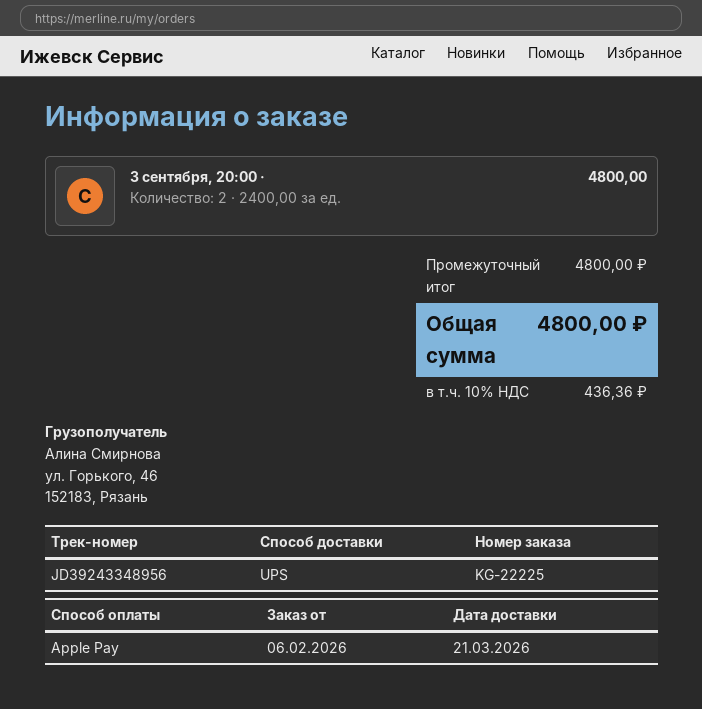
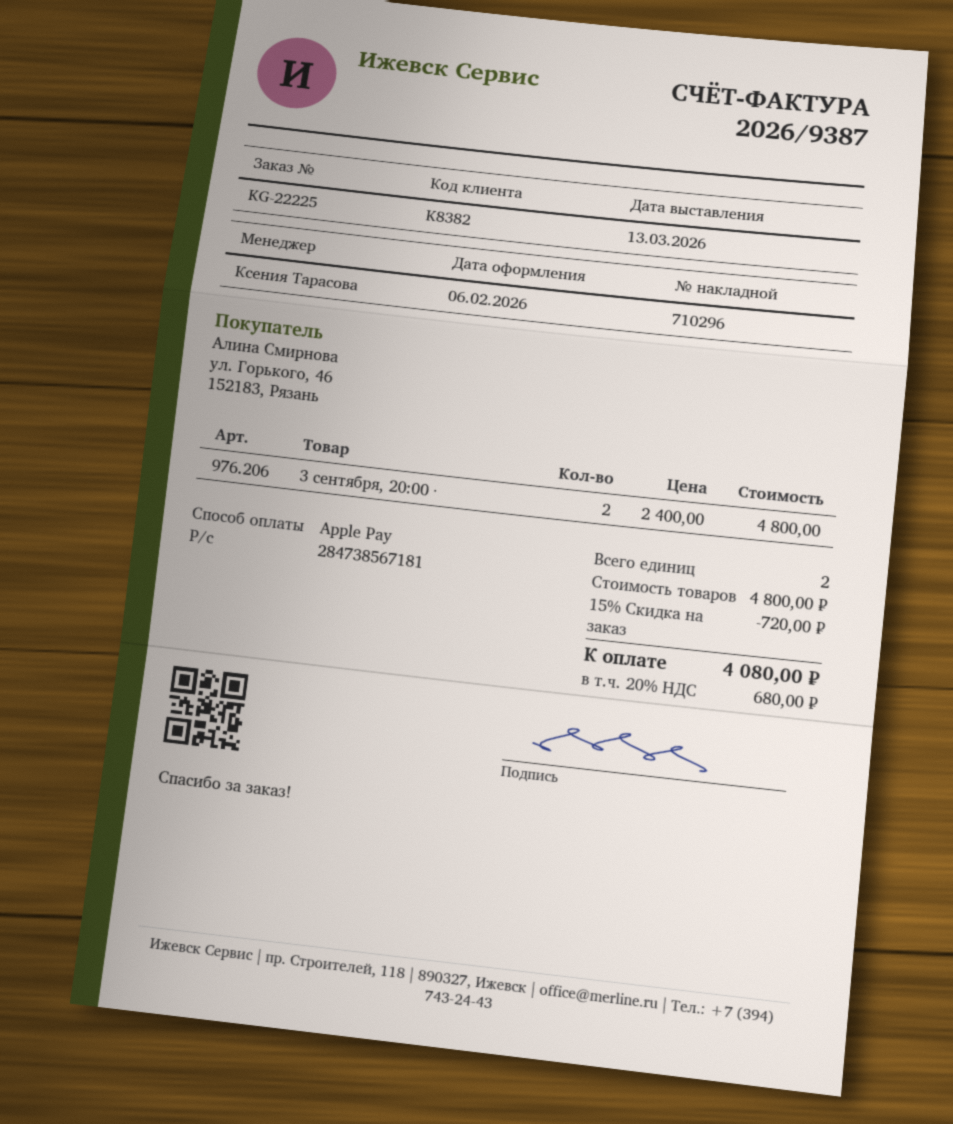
discount: none -> 15% = 720.00
tax: 10% = 436.36 -> 20% = 680.00
total: 4800.00 -> 4080.00

